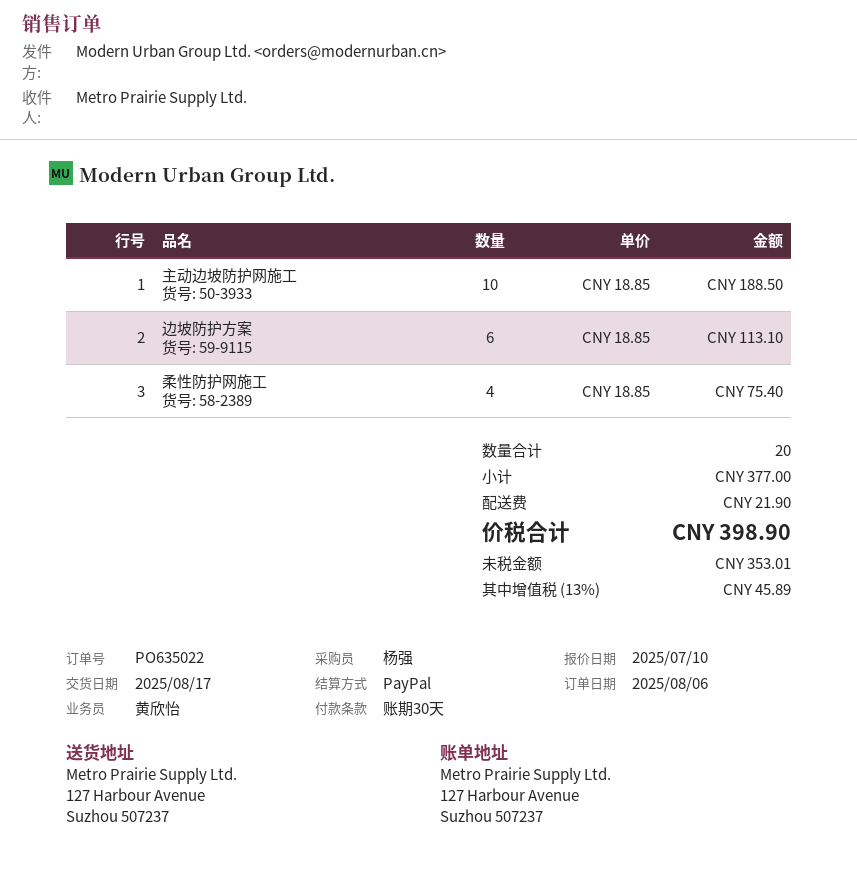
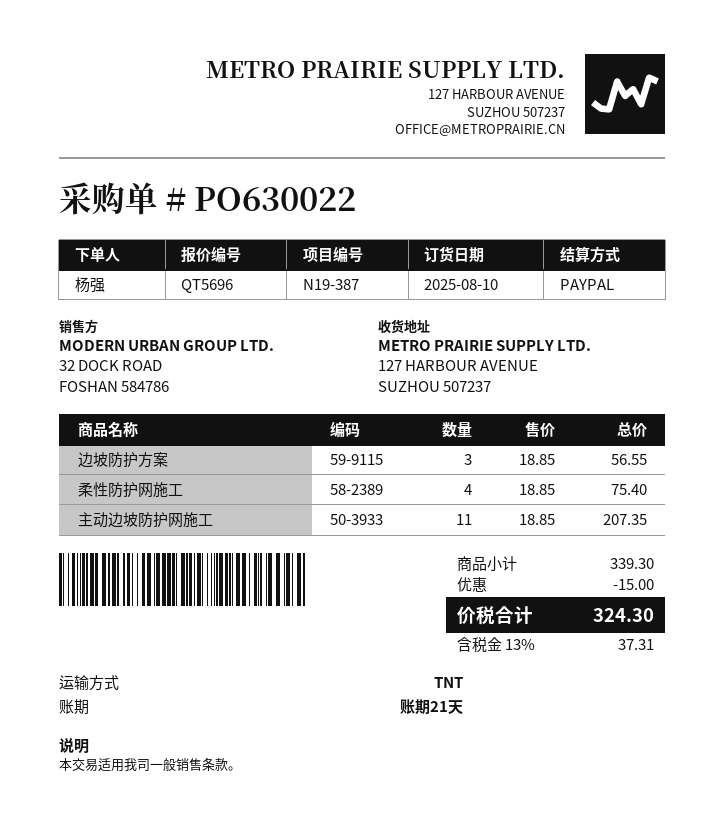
order number: PO635022 -> PO630022
order date: 2025-08-06 -> 2025-08-10
payment terms: 30 days -> 21 days
主动边坡防护网施工: 10 x 18.85 = 188.50 -> 11 x 18.85 = 207.35
边坡防护方案: 6 x 18.85 = 113.10 -> 3 x 18.85 = 56.55
subtotal: 377.00 -> 339.30
discount: none -> 15.00
shipping: 21.90 -> none
tax: 13% = 45.89 -> 13% = 37.31
total: 398.90 -> 324.30

